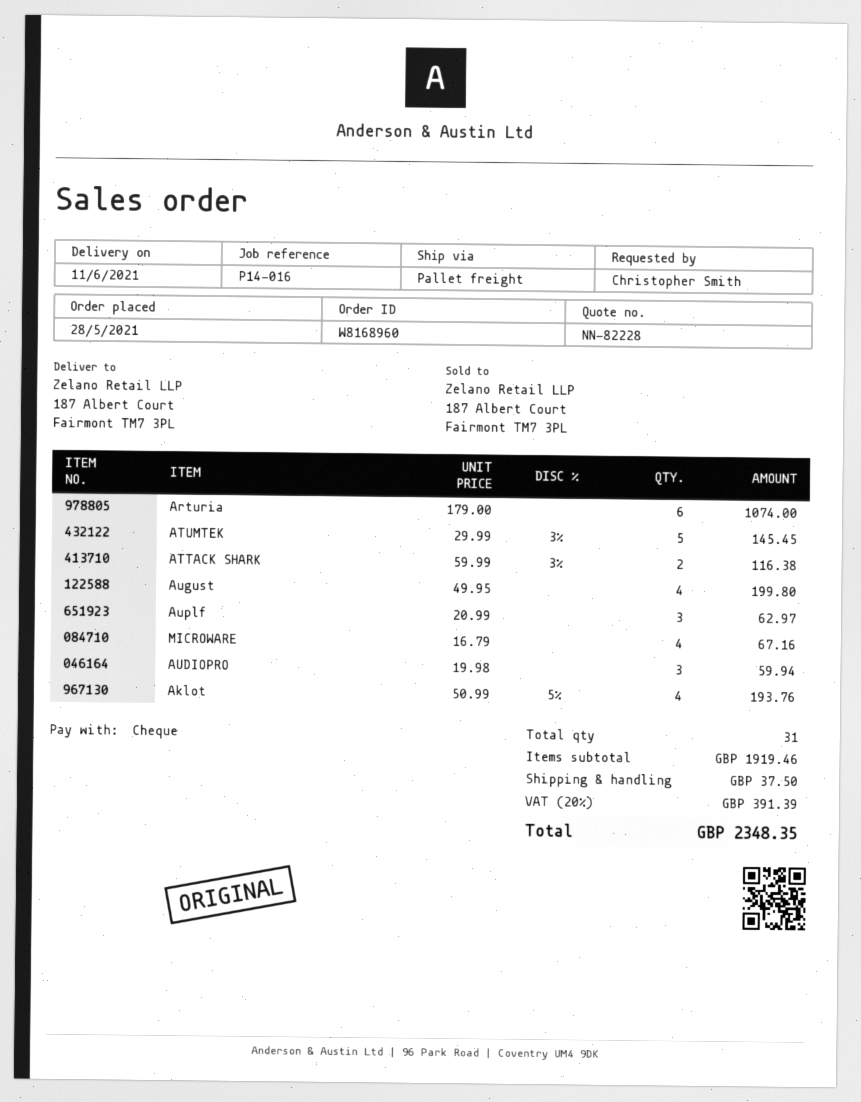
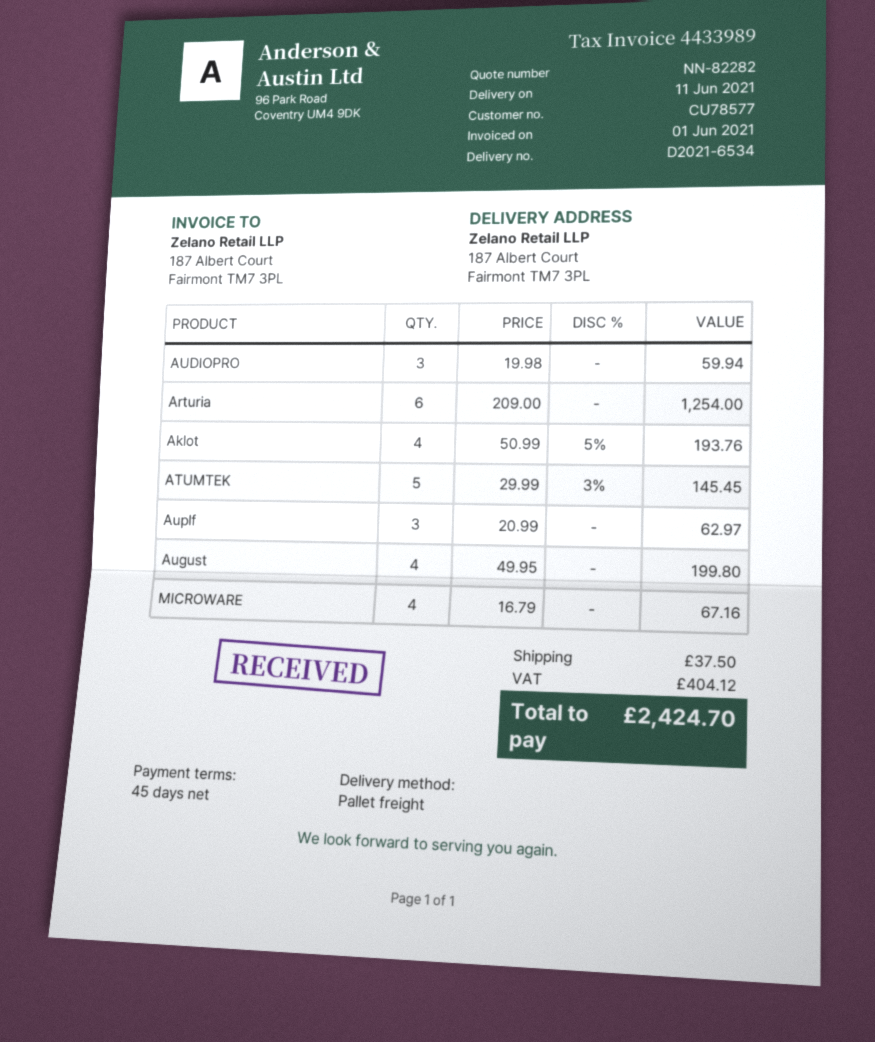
quote number: NN-82228 -> NN-82282
Arturia: 6 x 179.00 = 1074.00 -> 6 x 209.00 = 1254.00
ATTACK SHARK: 2 x 59.99 - 3% = 116.38 -> none
tax: 391.39 -> 404.12
total: 2348.35 -> 2424.70

